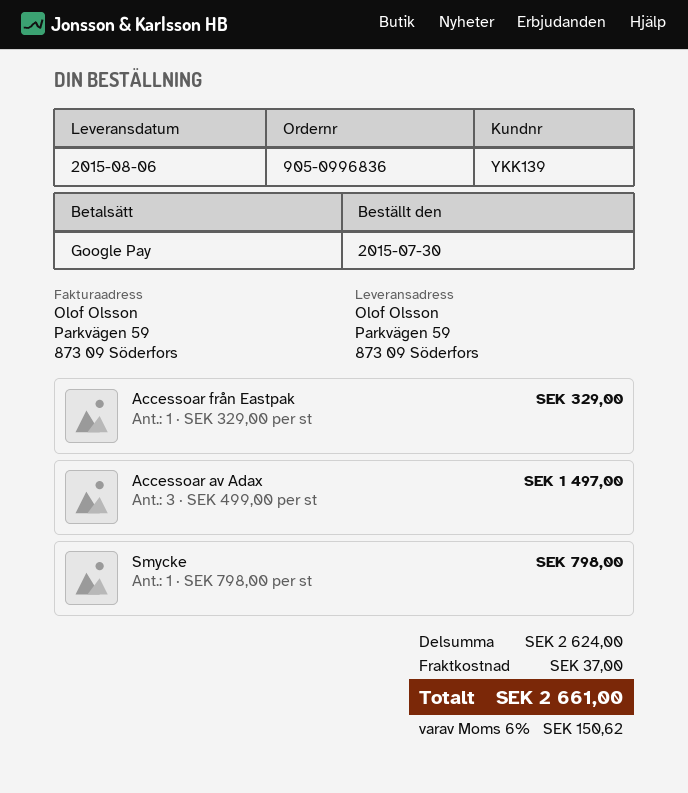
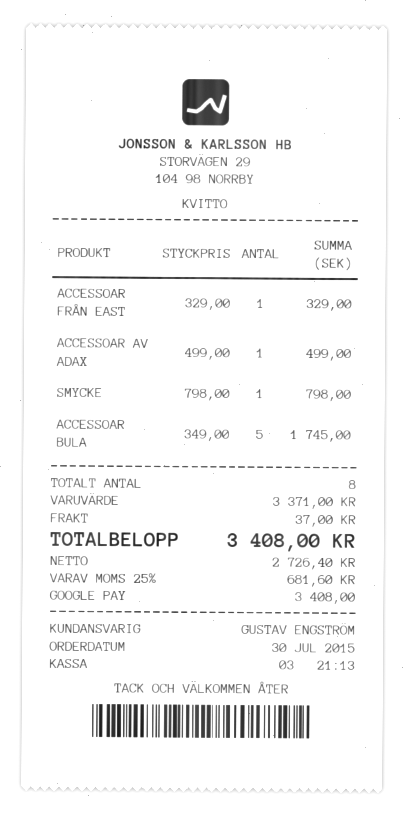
Accessoar av Adax: 3 x 499.00 = 1497.00 -> 1 x 499.00 = 499.00
ACCESSOAR BULA: none -> 5 x 349.00 = 1745.00
subtotal: 2624.00 -> 3371.00
tax: 6% = 150.62 -> 25% = 681.60
total: 2661.00 -> 3408.00

